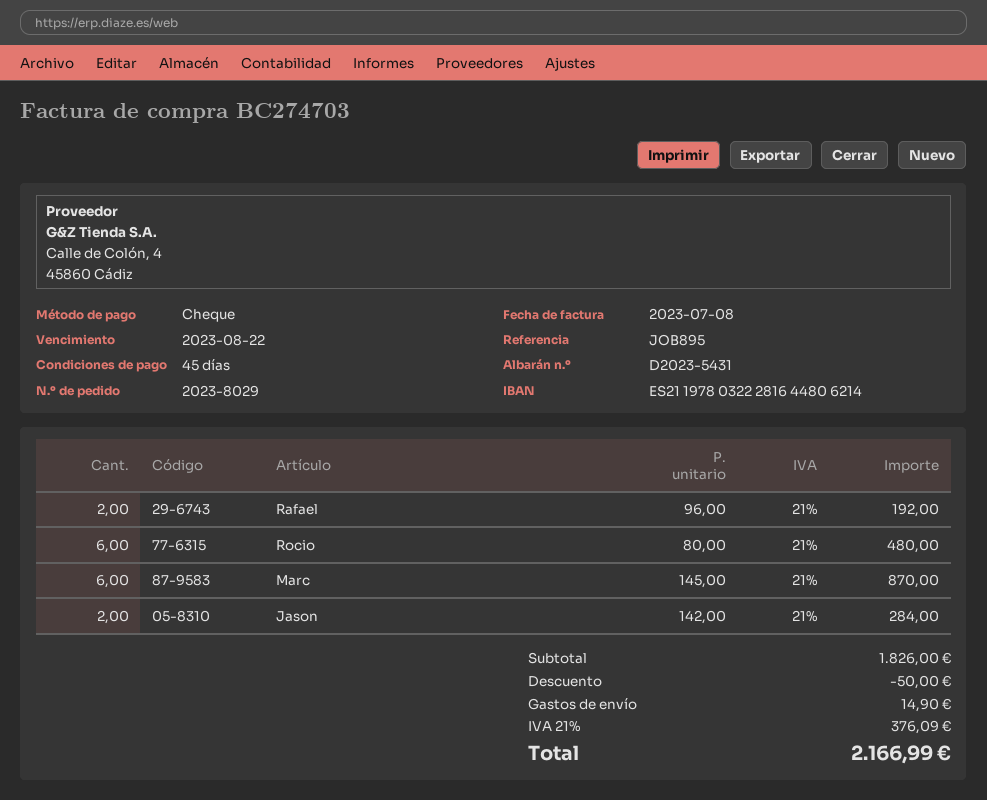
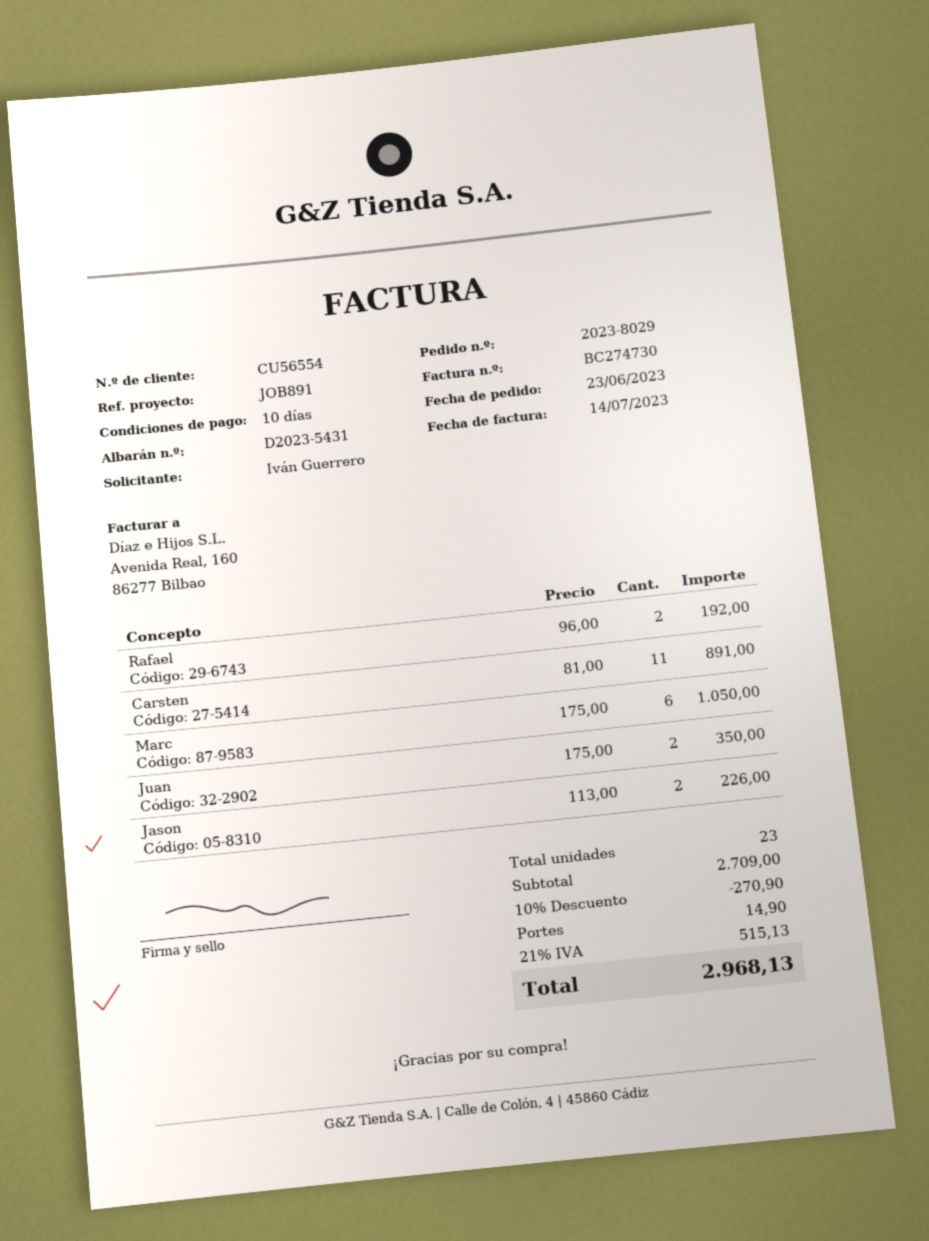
invoice number: BC274703 -> BC274730
invoice date: 2023-07-08 -> 2023-07-14
payment terms: 45 days -> 10 days
reference: JOB895 -> JOB891
Rocio: 6 x 80.00 = 480.00 -> none
Marc: 6 x 145.00 = 870.00 -> 6 x 175.00 = 1050.00
Jason: 2 x 142.00 = 284.00 -> 2 x 113.00 = 226.00
Carsten: none -> 11 x 81.00 = 891.00
Juan: none -> 2 x 175.00 = 350.00
subtotal: 1826.00 -> 2709.00
discount: 50.00 -> 270.90
tax: 21% = 376.09 -> 21% = 515.13
total: 2166.99 -> 2968.13

